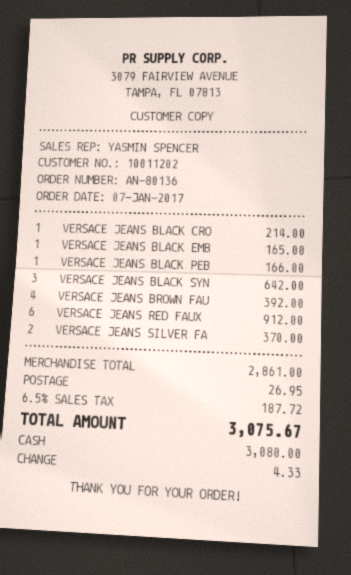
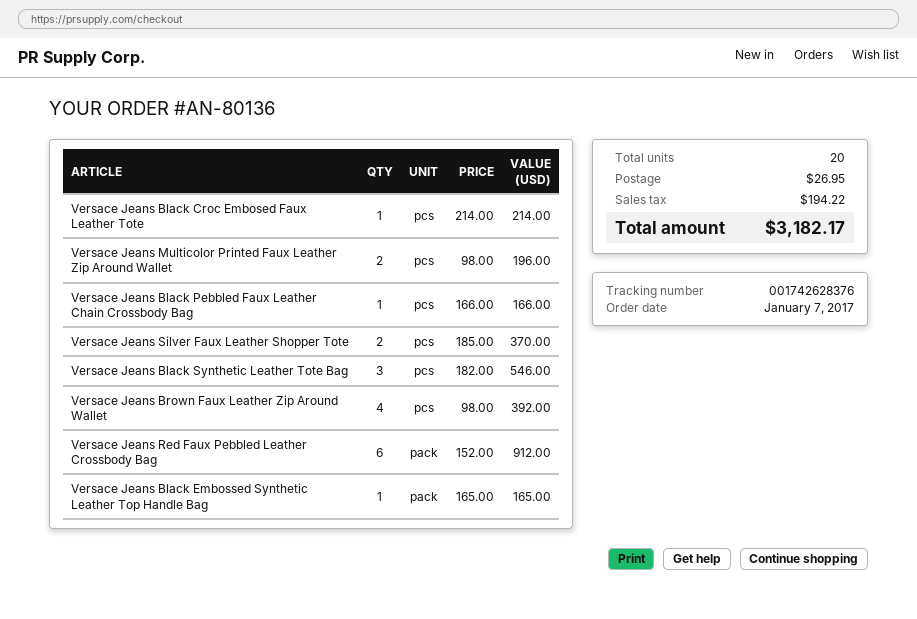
VERSACE JEANS BLACK SYN: 3 for 642.00 -> 3 for 546.00
Versace Jeans Multicolor Printed Faux Leather Zip Around Wallet: none -> 2 for 196.00
tax: 187.72 -> 194.22
total: 3075.67 -> 3182.17

